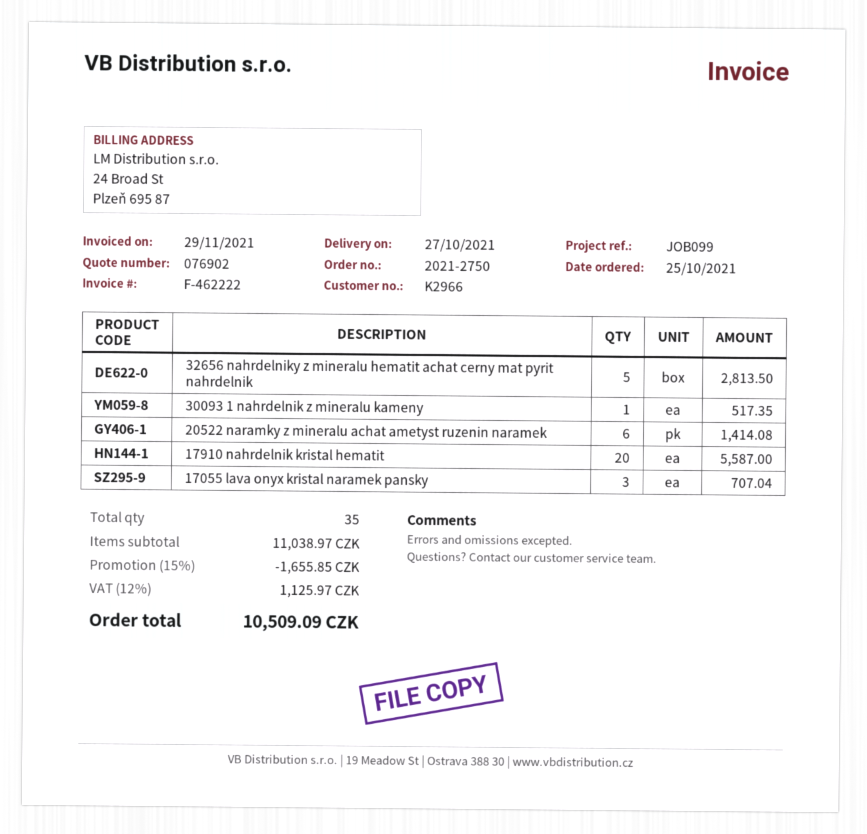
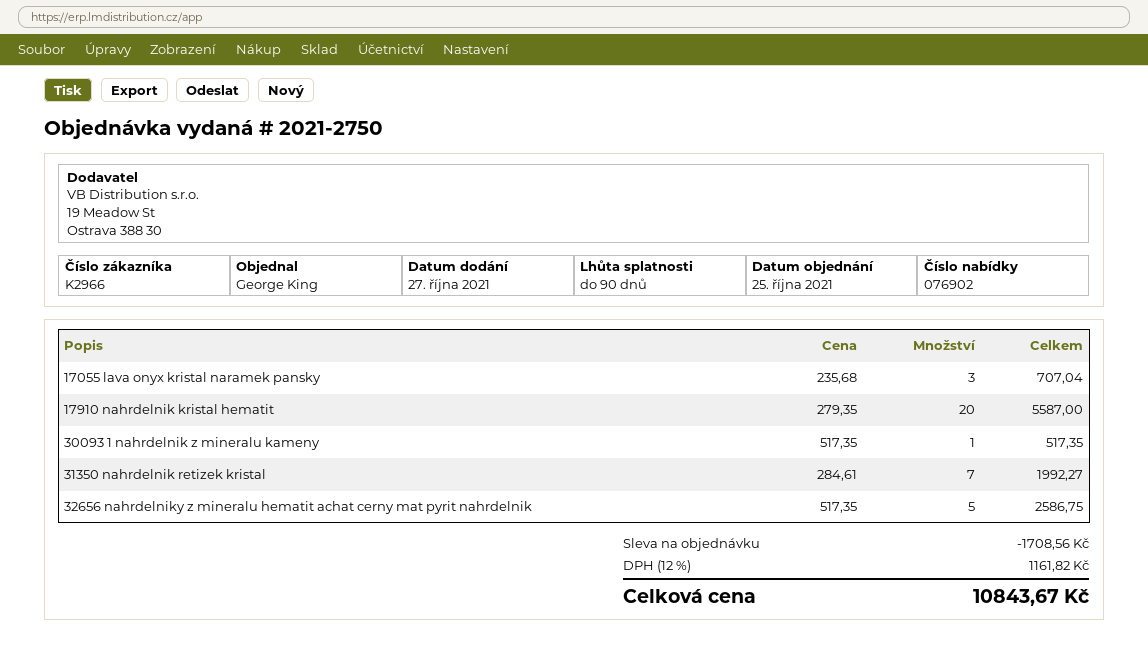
32656 nahrdelniky z mineralu hematit achat cerny mat pyrit nahrdelnik: 5 for 2813.50 -> 5 for 2586.75
20522 naramky z mineralu achat ametyst ruzenin naramek: 6 for 1414.08 -> none
31350 nahrdelnik retizek kristal: none -> 7 for 1992.27
discount: 1655.85 -> 1708.56
tax: 12% = 1125.97 -> 12% = 1161.82
total: 10509.09 -> 10843.67

